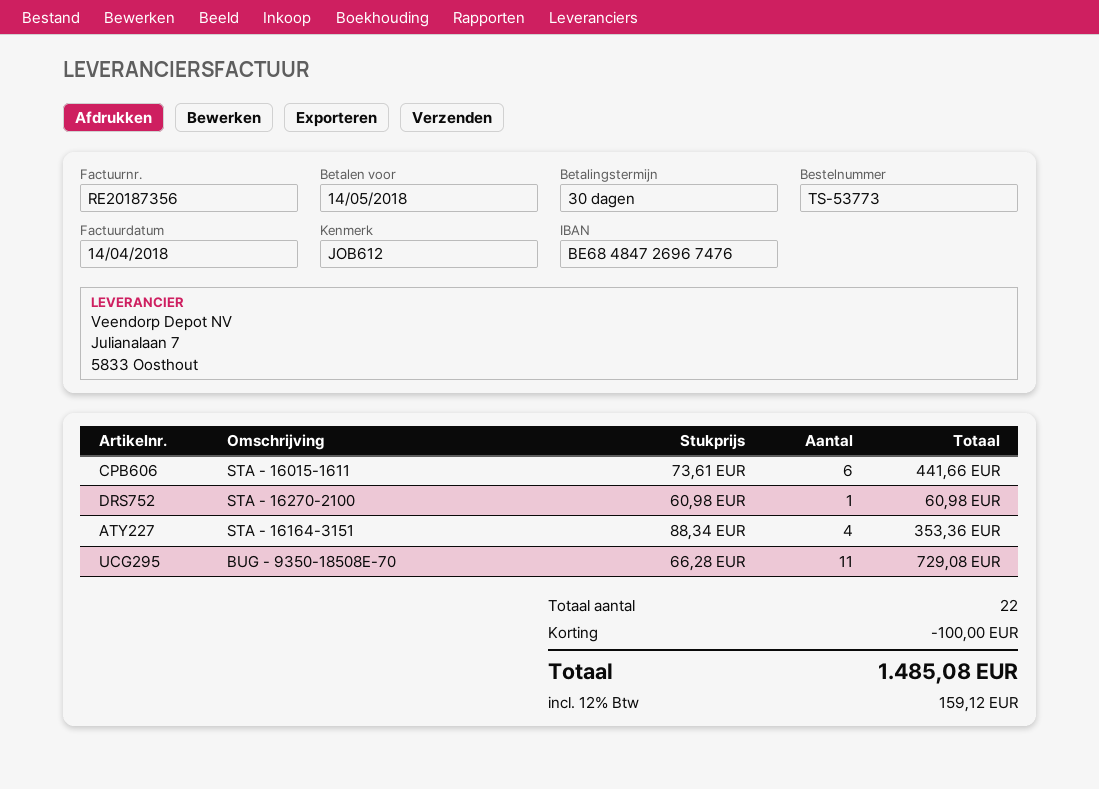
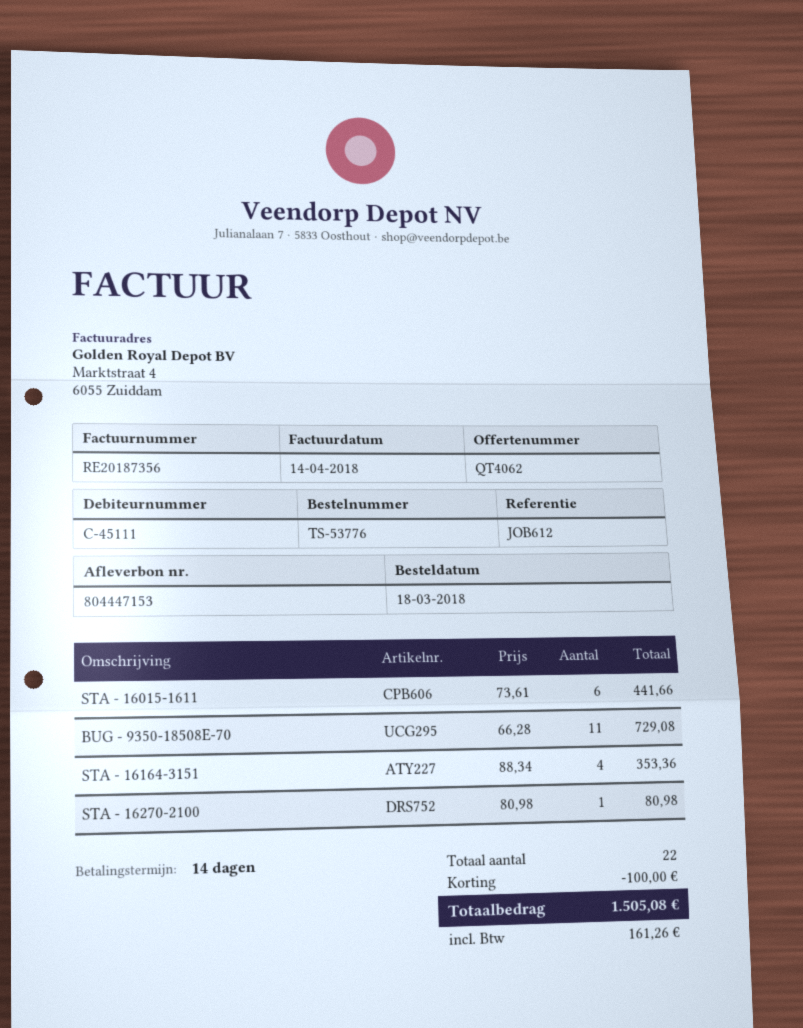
order number: TS-53773 -> TS-53776
payment terms: 30 days -> 14 days
STA - 16270-2100: 1 x 60.98 = 60.98 -> 1 x 80.98 = 80.98
tax: 159.12 -> 161.26
total: 1485.08 -> 1505.08

